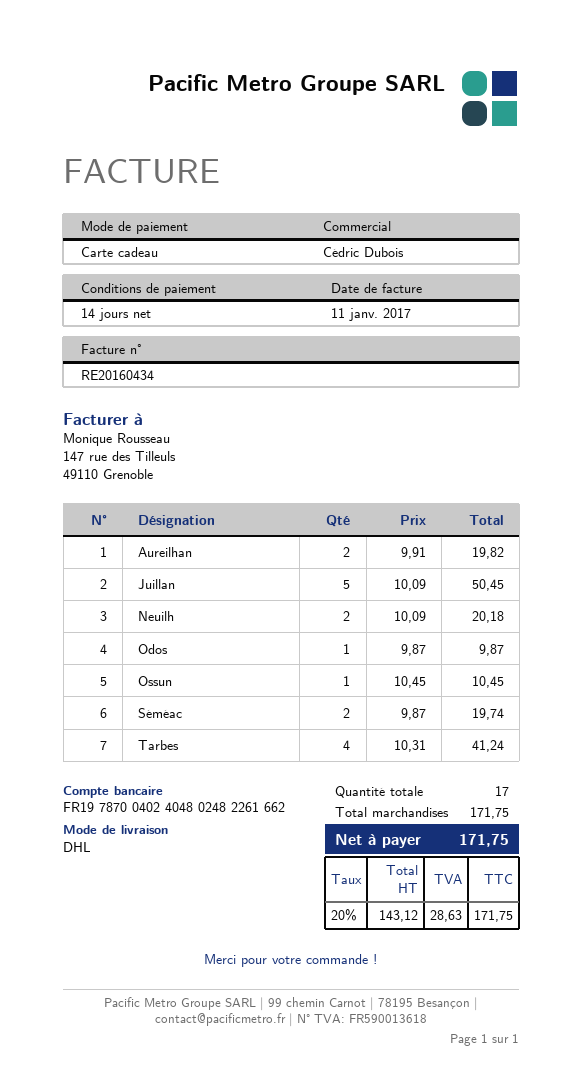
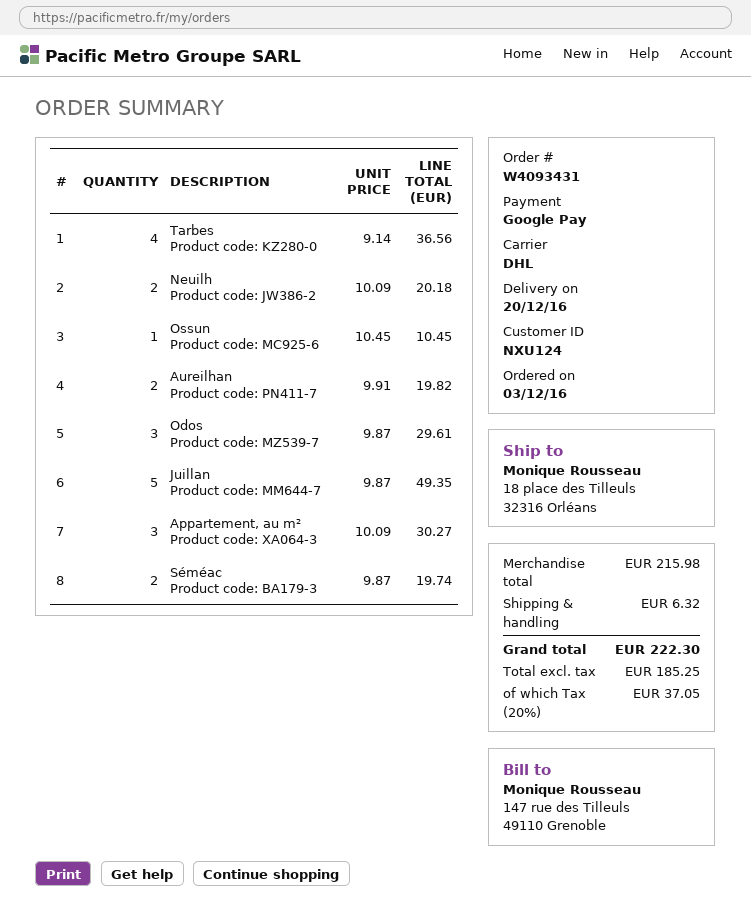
payment method: gift card -> Google Pay
Juillan: 5 x 10.09 = 50.45 -> 5 x 9.87 = 49.35
Odos: 1 x 9.87 = 9.87 -> 3 x 9.87 = 29.61
Tarbes: 4 x 10.31 = 41.24 -> 4 x 9.14 = 36.56
Appartement, au m²: none -> 3 x 10.09 = 30.27
subtotal: 171.75 -> 215.98
shipping: none -> 6.32
net: 143.12 -> 185.25
tax: 20% = 28.63 -> 20% = 37.05
total: 171.75 -> 222.30

